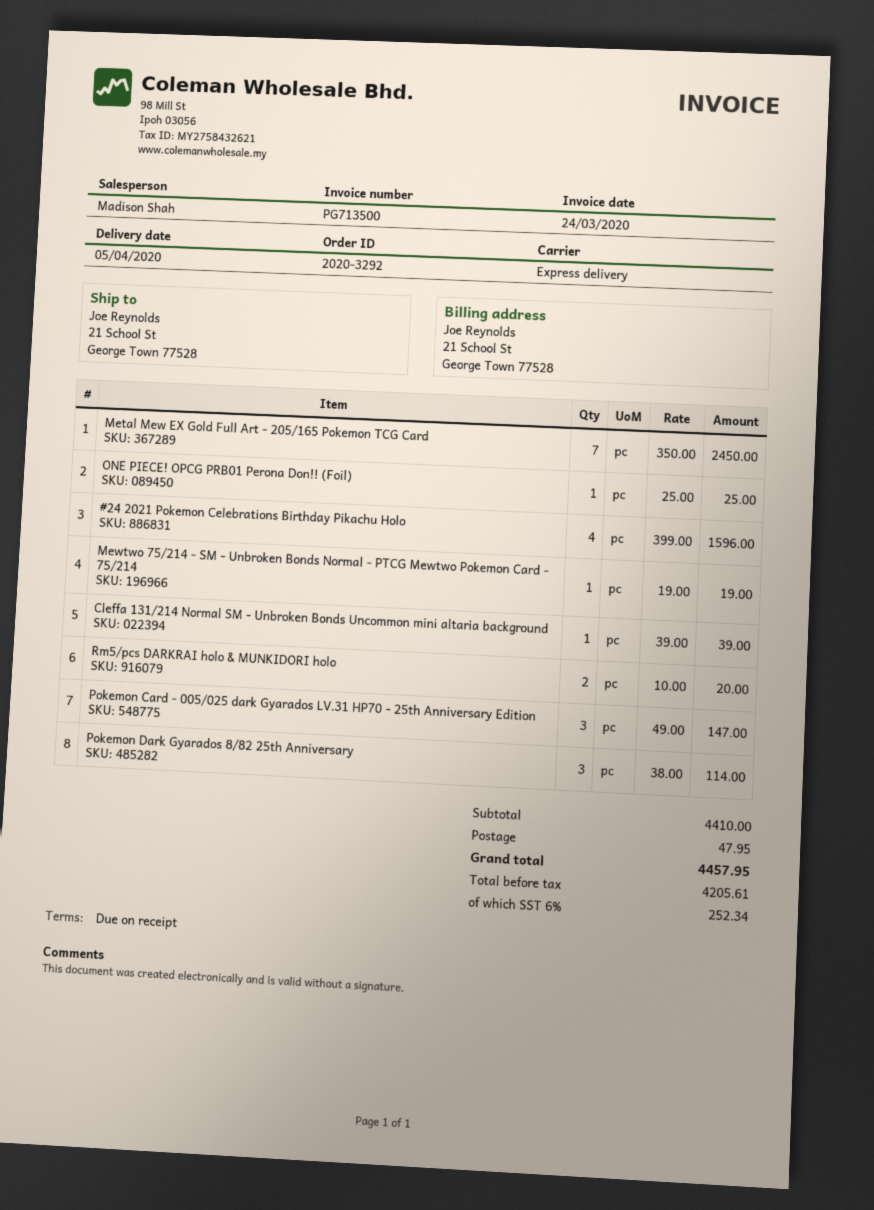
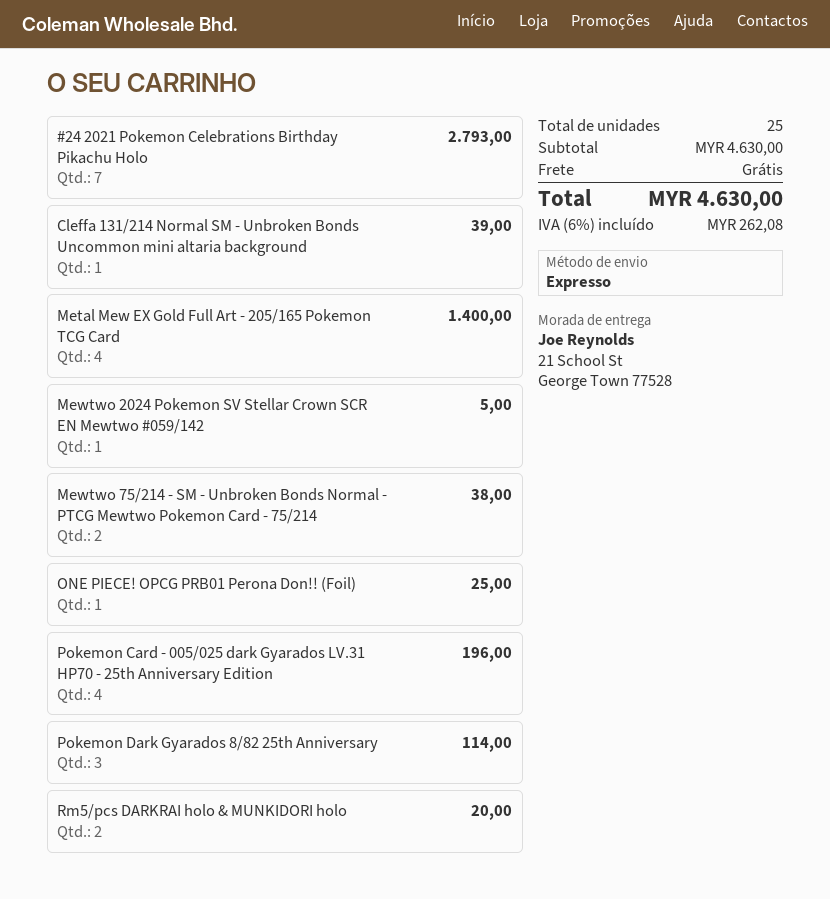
Metal Mew EX Gold Full Art - 205/165 Pokemon TCG Card: 7 for 2450.00 -> 4 for 1400.00
#24 2021 Pokemon Celebrations Birthday Pikachu Holo: 4 for 1596.00 -> 7 for 2793.00
Mewtwo 75/214 - SM - Unbroken Bonds Normal - PTCG Mewtwo Pokemon Card - 75/214: 1 for 19.00 -> 2 for 38.00
Pokemon Card - 005/025 dark Gyarados LV.31 HP70 - 25th Anniversary Edition: 3 for 147.00 -> 4 for 196.00
Mewtwo 2024 Pokemon SV Stellar Crown SCR EN Mewtwo #059/142: none -> 1 for 5.00
subtotal: 4410.00 -> 4630.00
shipping: 47.95 -> 0.00
tax: 6% = 252.34 -> 6% = 262.08
total: 4457.95 -> 4630.00

